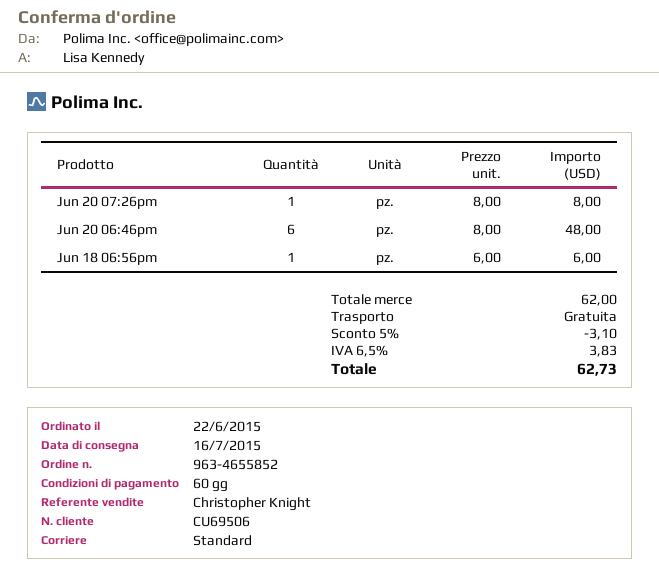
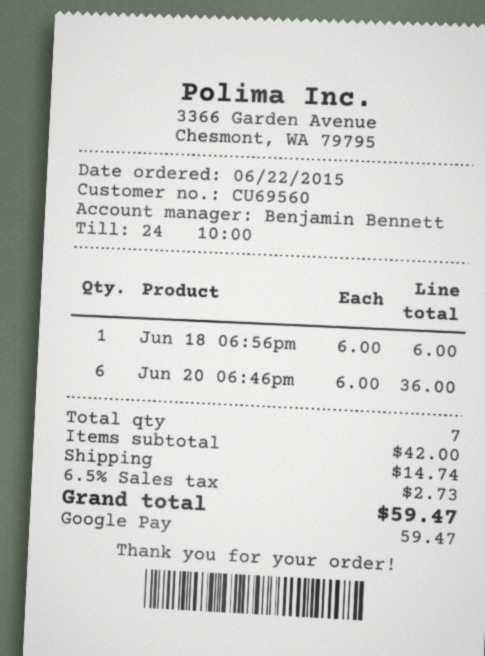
customer number: CU69506 -> CU69560
sales rep: Christopher Knight -> Benjamin Bennett
Jun 20 07:26pm: 1 x 8.00 = 8.00 -> none
Jun 20 06:46pm: 6 x 8.00 = 48.00 -> 6 x 6.00 = 36.00
subtotal: 62.00 -> 42.00
discount: 5% = 3.10 -> none
shipping: 0.00 -> 14.74
tax: 6.5% = 3.83 -> 6.5% = 2.73
total: 62.73 -> 59.47

